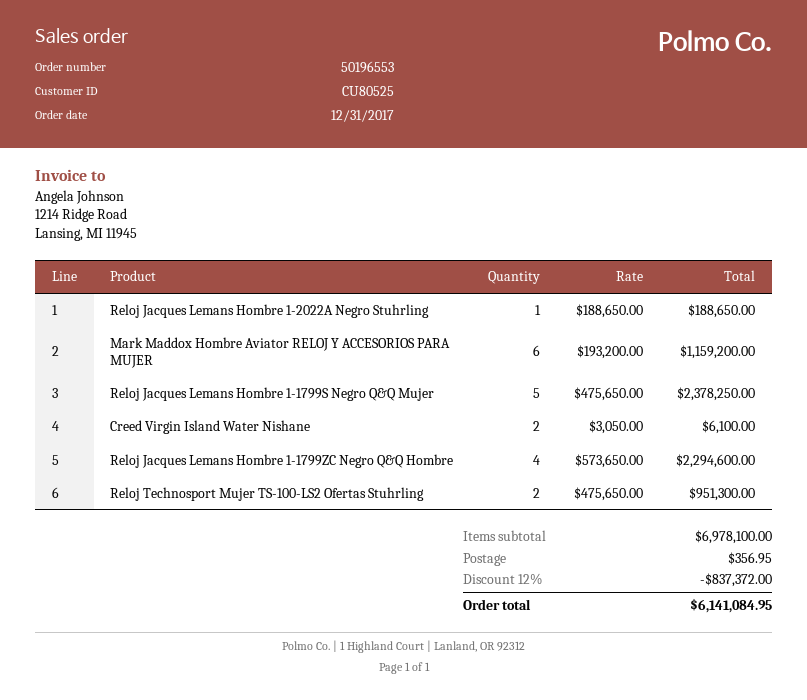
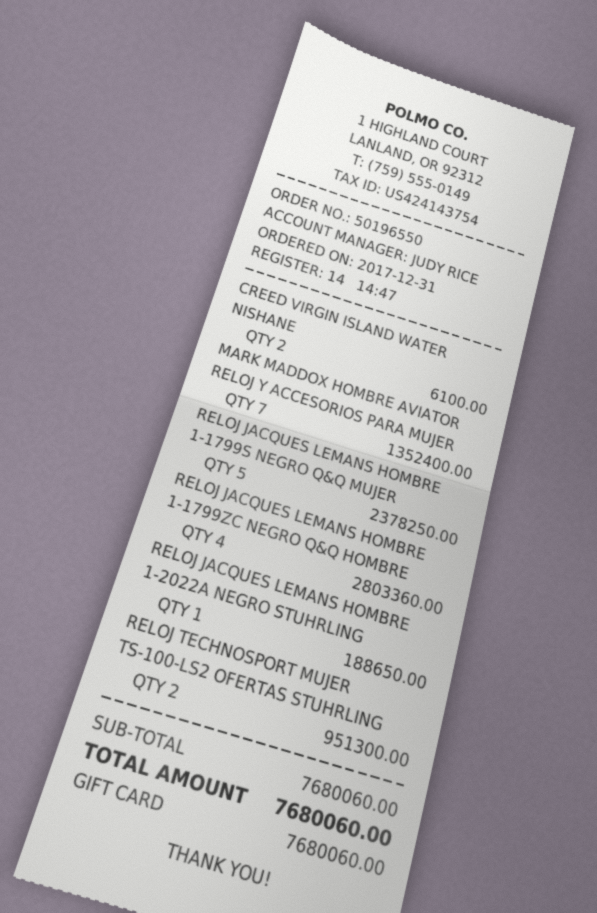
order number: 50196553 -> 50196550
Mark Maddox Hombre Aviator RELOJ Y ACCESORIOS PARA MUJER: 6 for 1159200.00 -> 7 for 1352400.00
Reloj Jacques Lemans Hombre 1-1799ZC Negro Q&Q Hombre: 4 for 2294600.00 -> 4 for 2803360.00
subtotal: 6978100.00 -> 7680060.00
discount: 12% = 837372.00 -> none
shipping: 356.95 -> none
total: 6141084.95 -> 7680060.00

